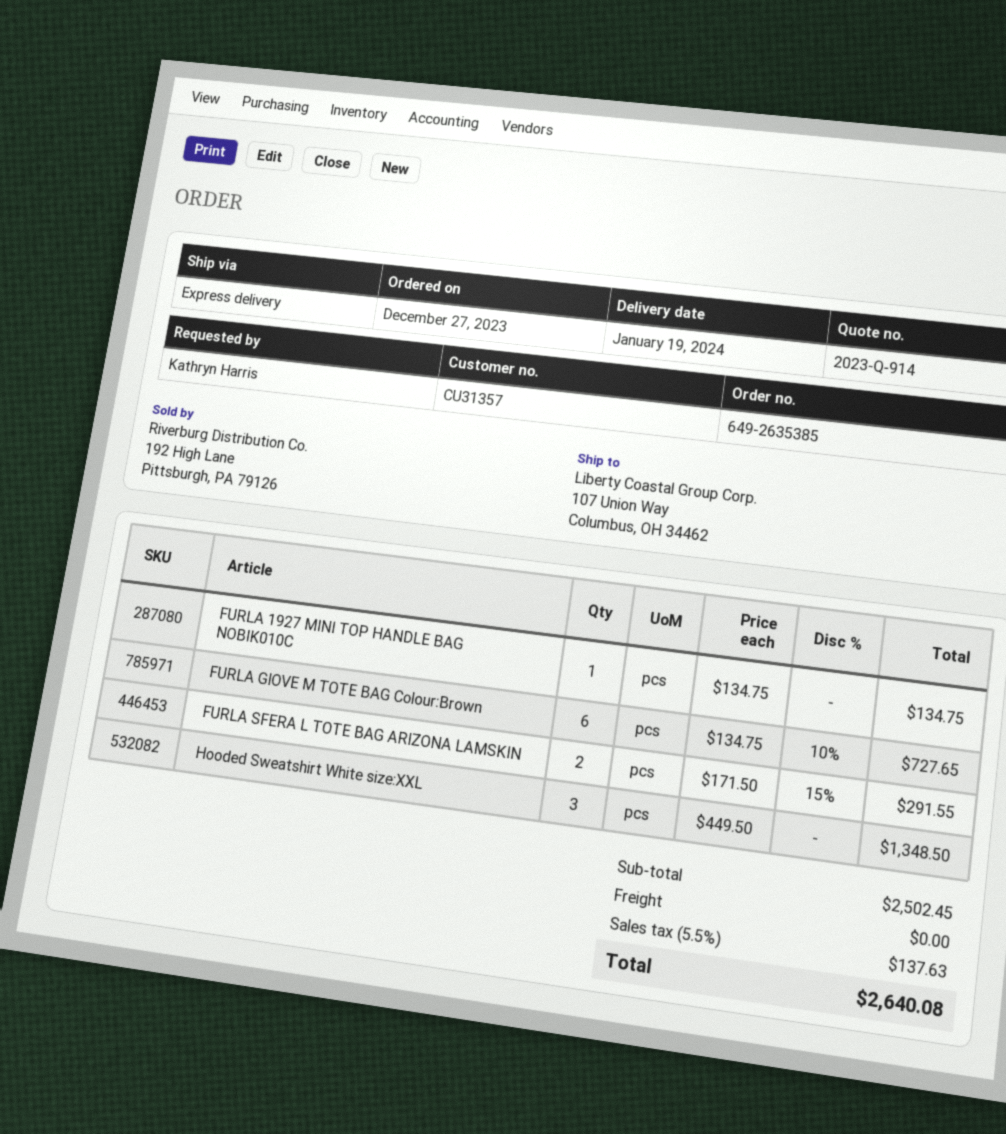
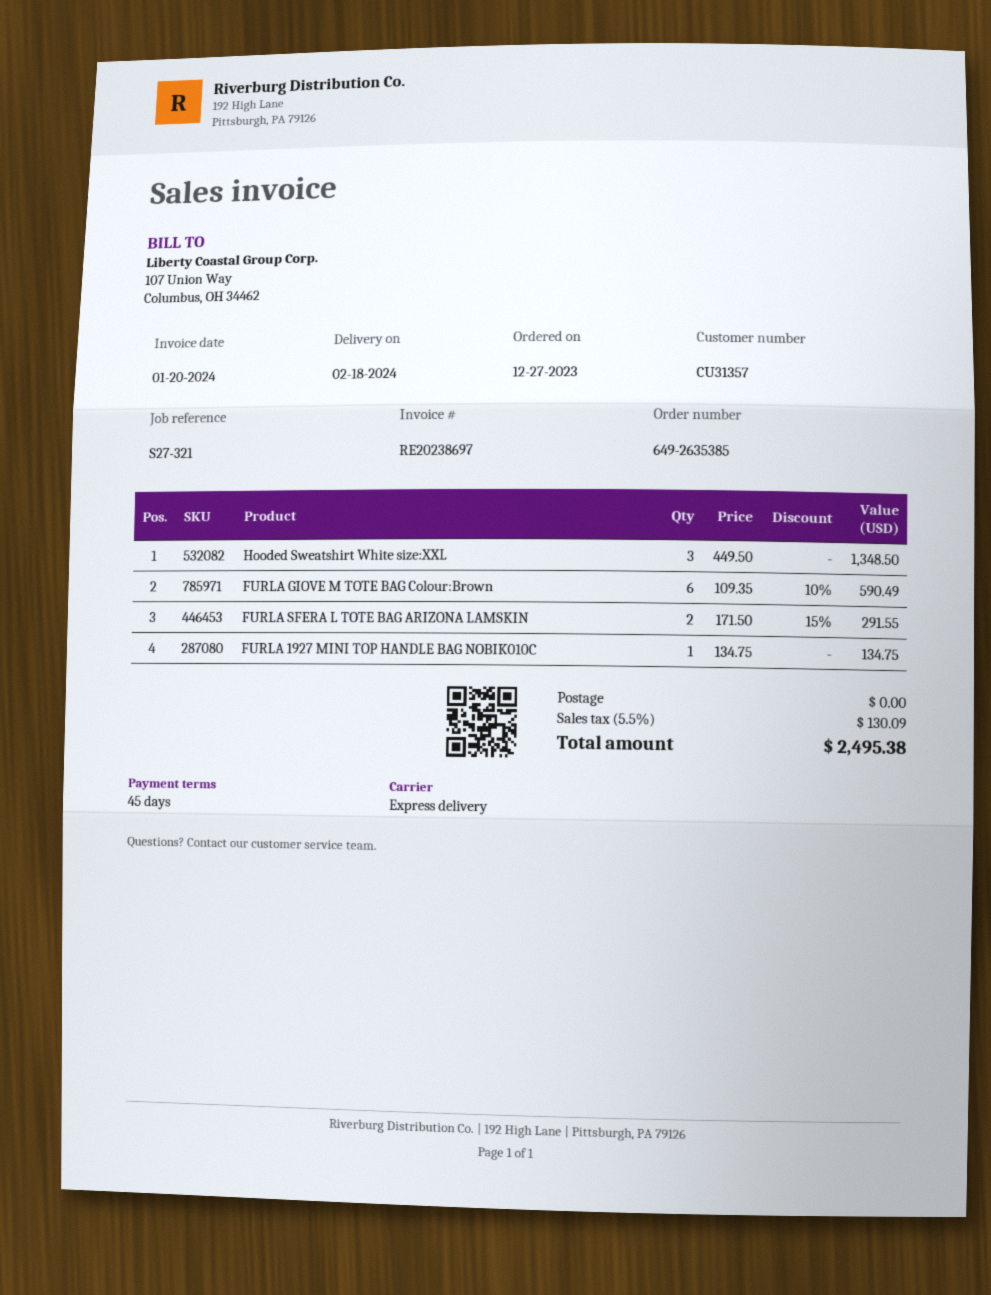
delivery date: 2024-01-19 -> 2024-02-18
FURLA GIOVE M TOTE BAG Colour:Brown: 6 x 134.75 - 10% = 727.65 -> 6 x 109.35 - 10% = 590.49
tax: 5.5% = 137.63 -> 5.5% = 130.09
total: 2640.08 -> 2495.38

